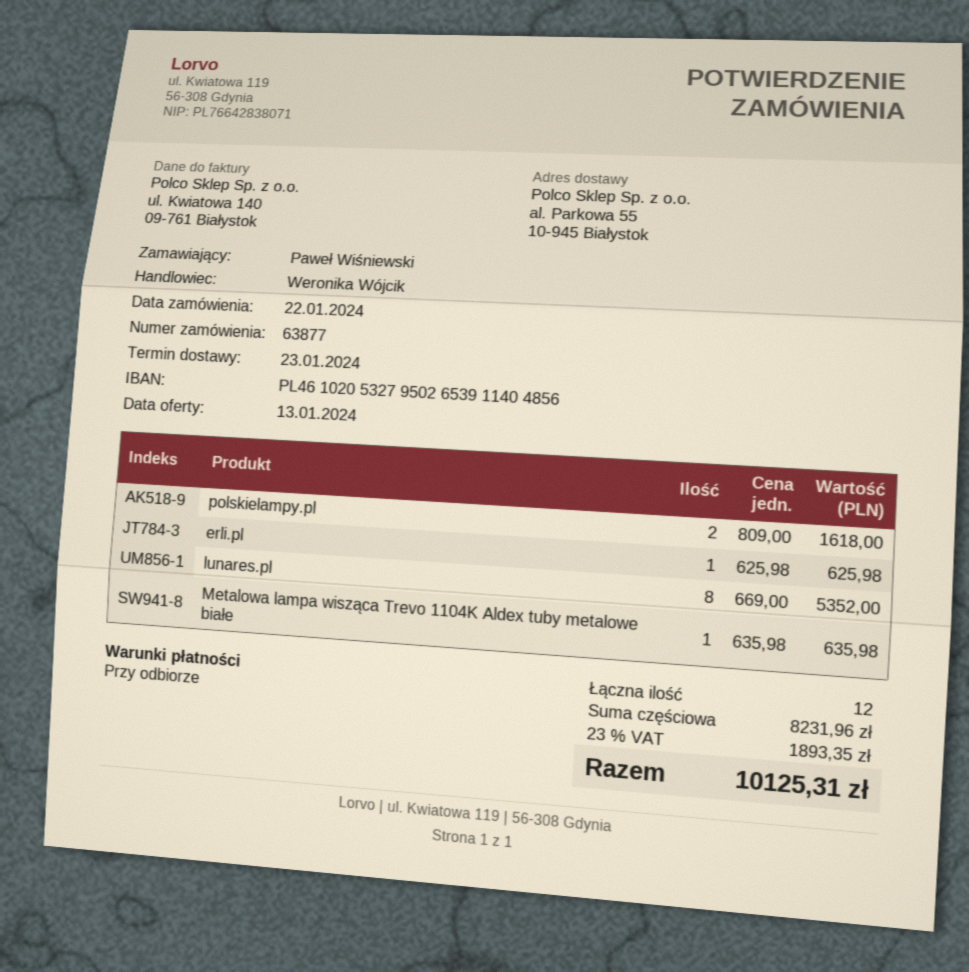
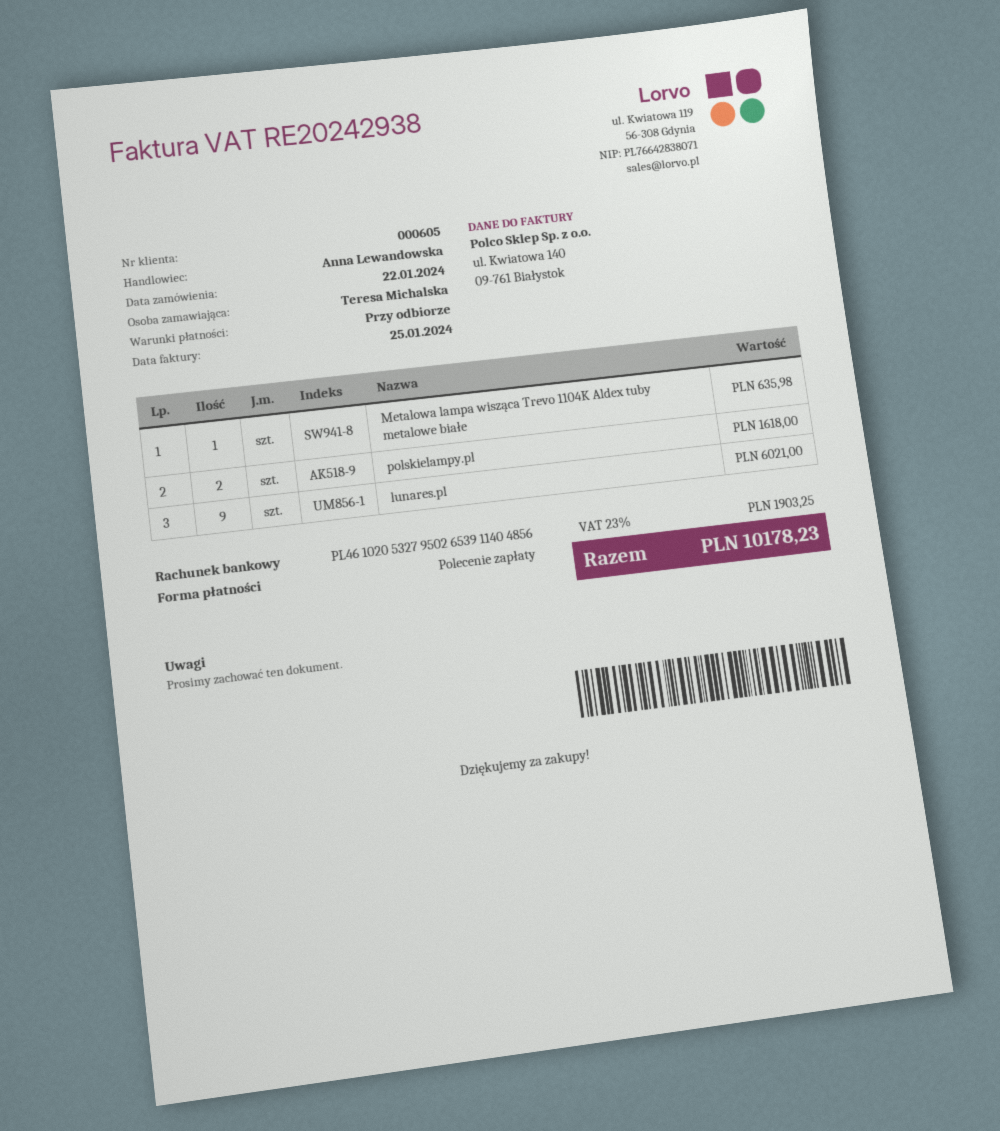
ordered by: Paweł Wiśniewski -> Teresa Michalska
sales rep: Weronika Wójcik -> Anna Lewandowska
erli.pl: 1 for 625.98 -> none
lunares.pl: 8 for 5352.00 -> 9 for 6021.00
tax: 23% = 1893.35 -> 23% = 1903.25
total: 10125.31 -> 10178.23

